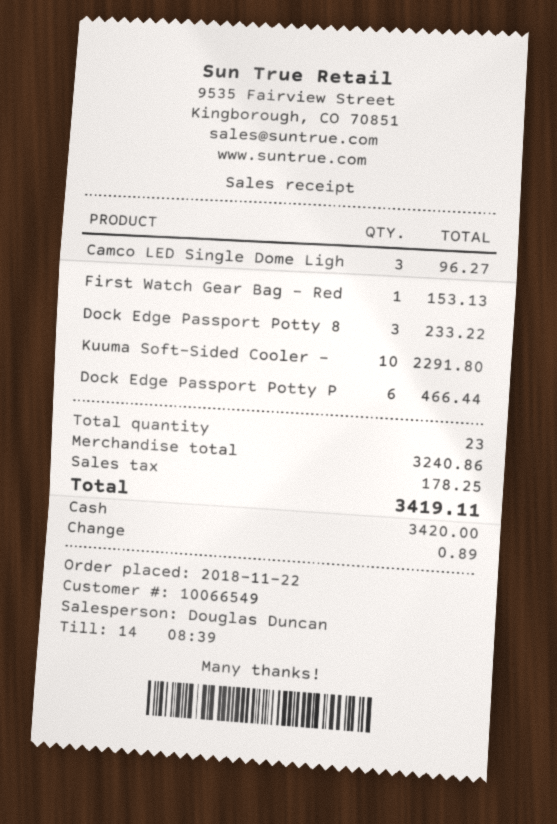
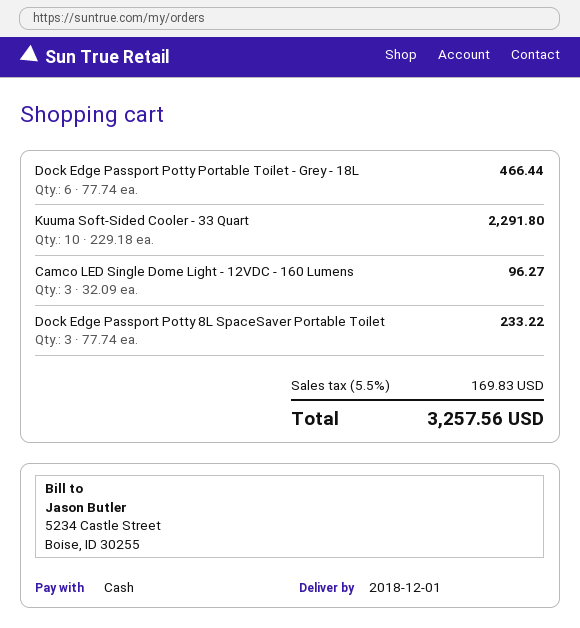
First Watch Gear Bag - Red: 1 for 153.13 -> none
tax: 178.25 -> 169.83
total: 3419.11 -> 3257.56

